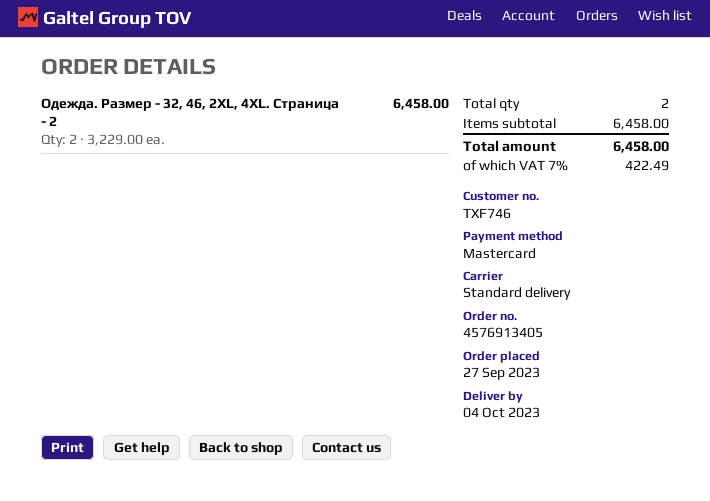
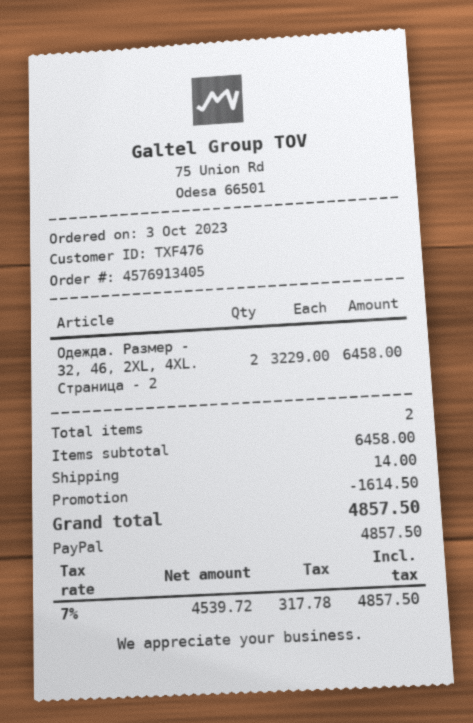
order date: 2023-09-27 -> 2023-10-03
customer number: TXF746 -> TXF476
payment method: Mastercard -> PayPal
discount: none -> 1614.50
shipping: none -> 14.00
tax: 7% = 422.49 -> 7% = 317.78
total: 6458.00 -> 4857.50

